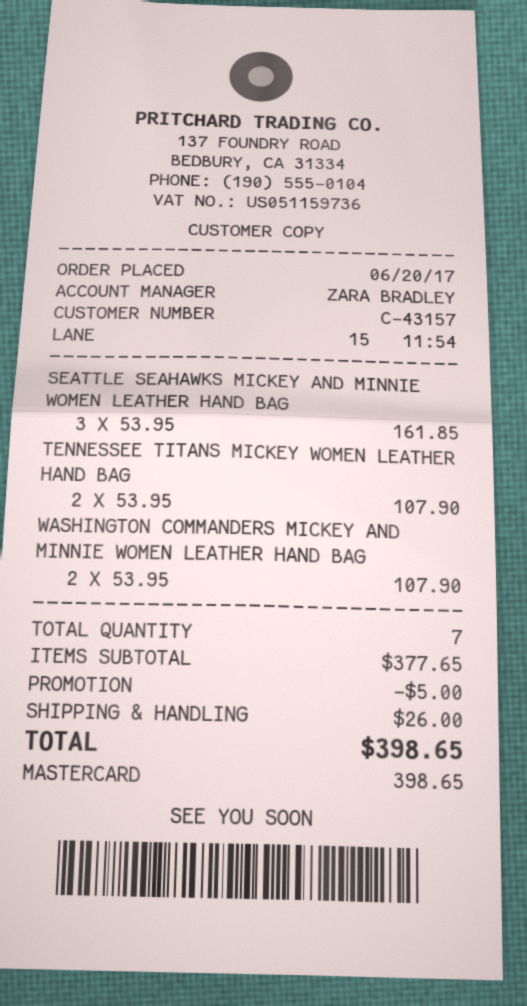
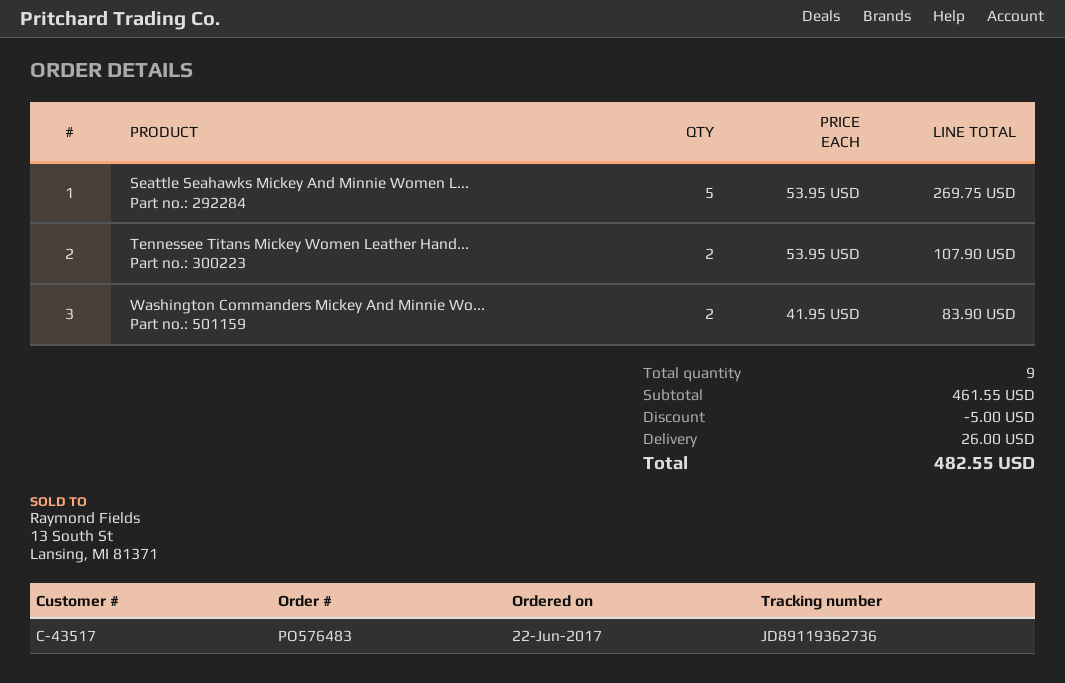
order date: 2017-06-20 -> 2017-06-22
customer number: C-43157 -> C-43517
SEATTLE SEAHAWKS MICKEY AND MINNIE WOMEN LEATHER HAND BAG: 3 x 53.95 = 161.85 -> 5 x 53.95 = 269.75
WASHINGTON COMMANDERS MICKEY AND MINNIE WOMEN LEATHER HAND BAG: 2 x 53.95 = 107.90 -> 2 x 41.95 = 83.90
total quantity: 7 -> 9
subtotal: 377.65 -> 461.55
total: 398.65 -> 482.55

